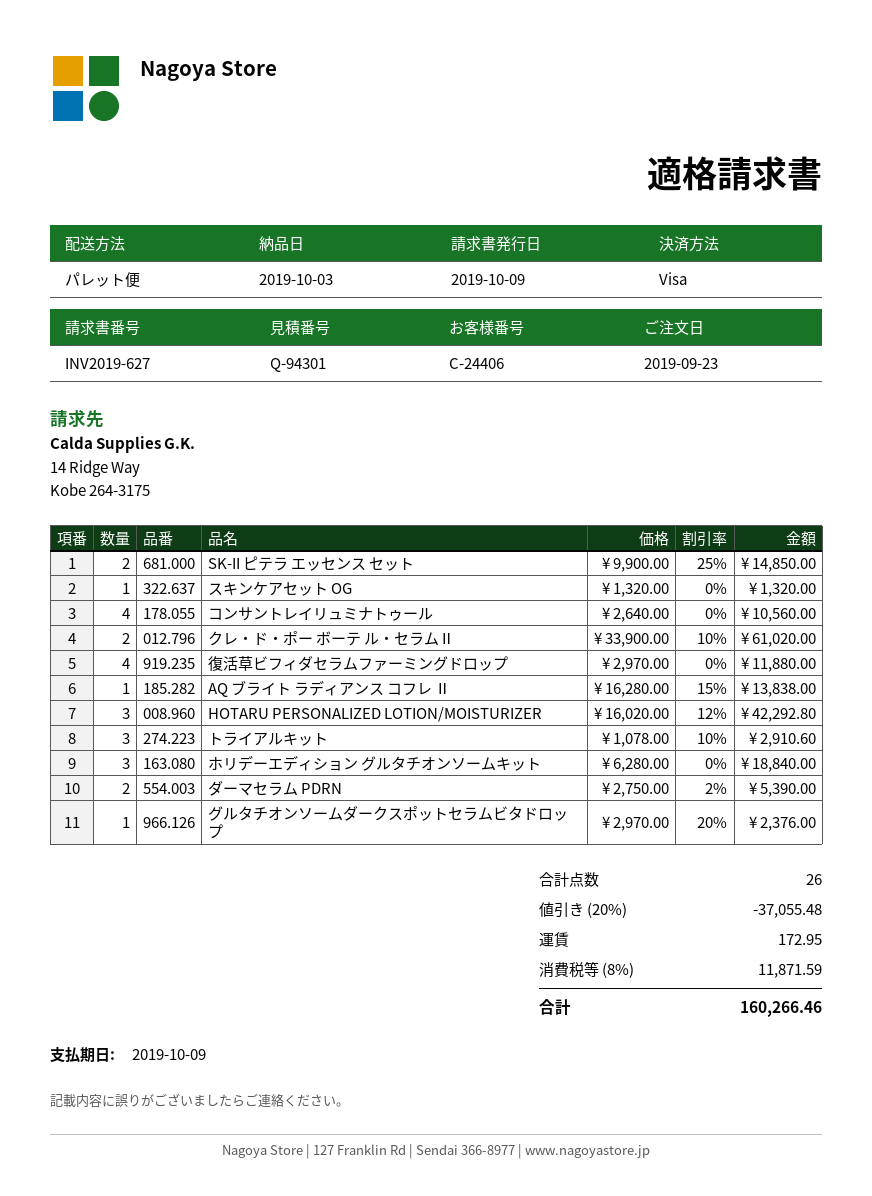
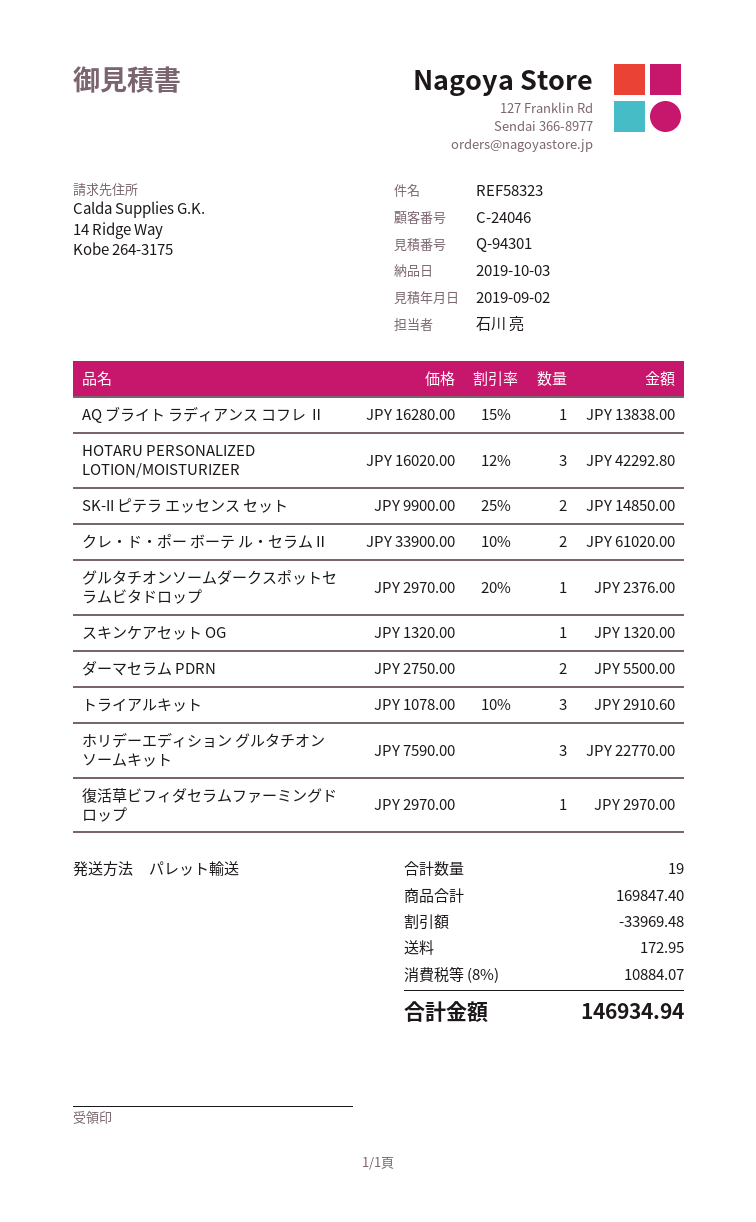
customer number: C-24406 -> C-24046
コンサントレイリュミナトゥール: 4 x 2640.00 = 10560.00 -> none
復活草ビフィダセラムファーミングドロップ: 4 x 2970.00 = 11880.00 -> 1 x 2970.00 = 2970.00
ホリデーエディション グルタチオンソームキット: 3 x 6280.00 = 18840.00 -> 3 x 7590.00 = 22770.00
ダーマセラム PDRN: 2 x 2750.00 - 2% = 5390.00 -> 2 x 2750.00 = 5500.00
total quantity: 26 -> 19
discount: 37055.48 -> 33969.48
tax: 8% = 11871.59 -> 8% = 10884.07
total: 160266.46 -> 146934.94

